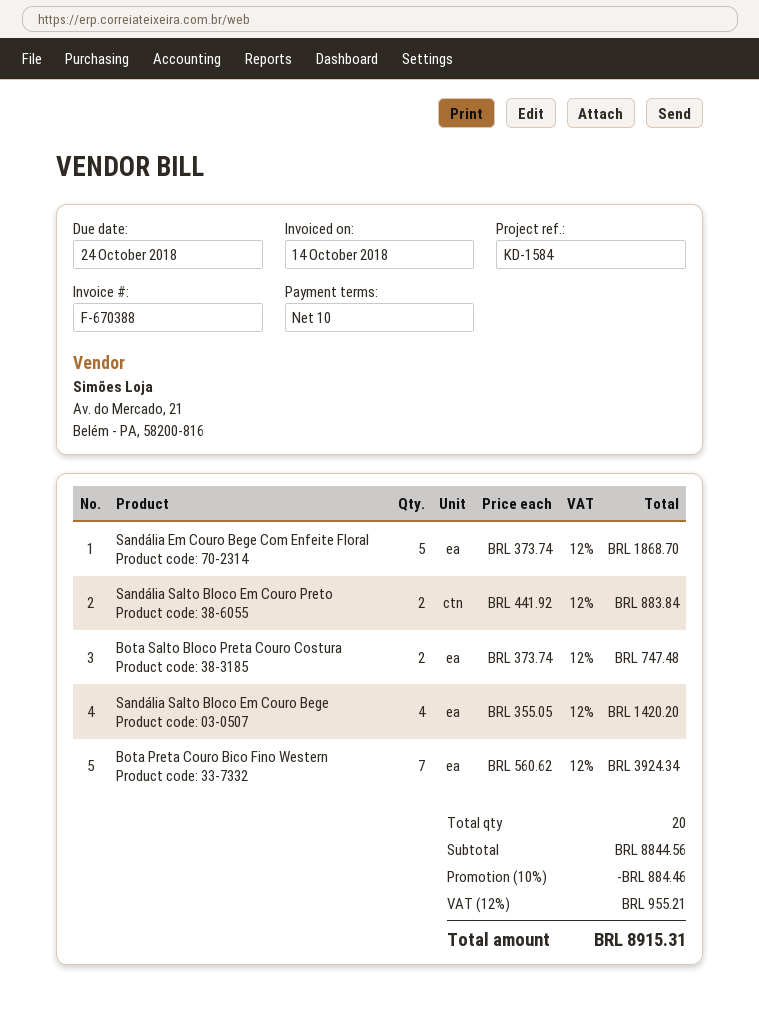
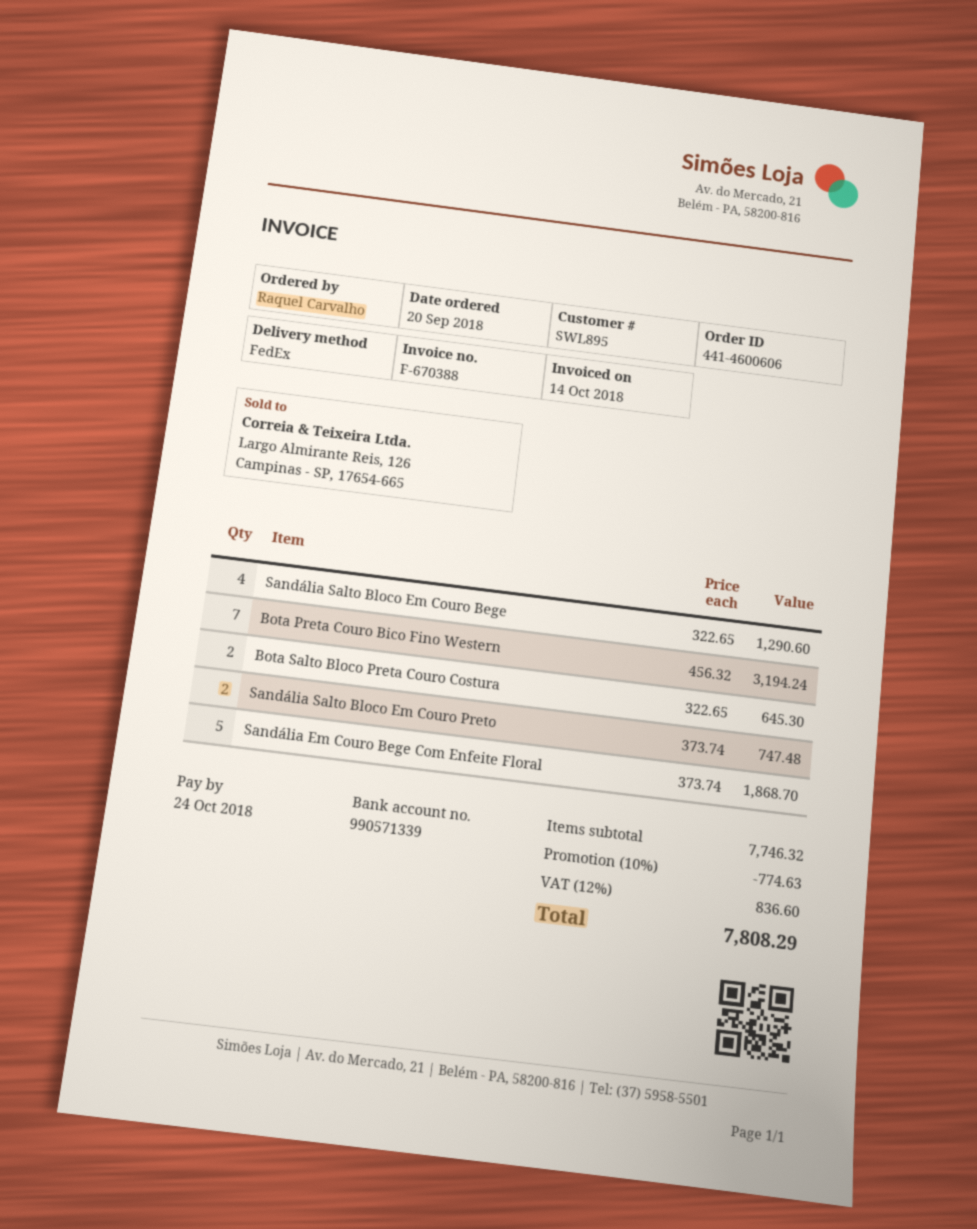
Sandália Salto Bloco Em Couro Preto: 2 x 441.92 = 883.84 -> 2 x 373.74 = 747.48
Bota Salto Bloco Preta Couro Costura: 2 x 373.74 = 747.48 -> 2 x 322.65 = 645.30
Sandália Salto Bloco Em Couro Bege: 4 x 355.05 = 1420.20 -> 4 x 322.65 = 1290.60
Bota Preta Couro Bico Fino Western: 7 x 560.62 = 3924.34 -> 7 x 456.32 = 3194.24
subtotal: 8844.56 -> 7746.32
discount: 10% = 884.46 -> 10% = 774.63
tax: 12% = 955.21 -> 12% = 836.60
total: 8915.31 -> 7808.29

